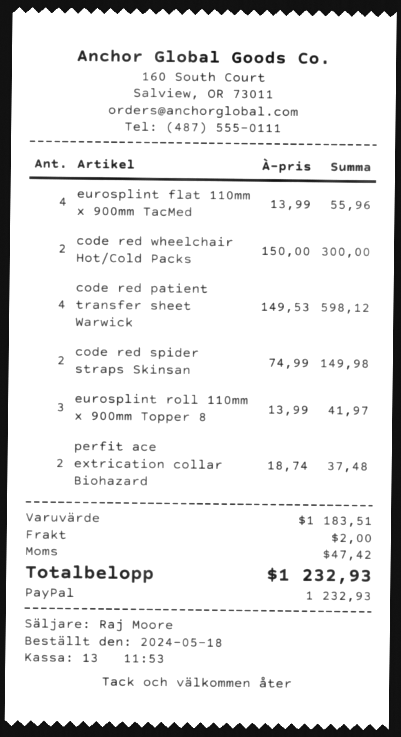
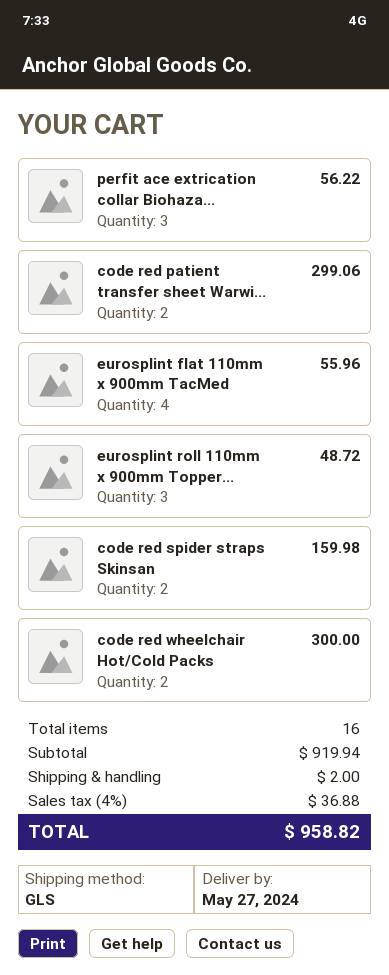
code red patient transfer sheet Warwick: 4 for 598.12 -> 2 for 299.06
code red spider straps Skinsan: 2 for 149.98 -> 2 for 159.98
eurosplint roll 110mm x 900mm Topper 8: 3 for 41.97 -> 3 for 48.72
perfit ace extrication collar Biohazard: 2 for 37.48 -> 3 for 56.22
subtotal: 1183.51 -> 919.94
tax: 47.42 -> 36.88
total: 1232.93 -> 958.82

